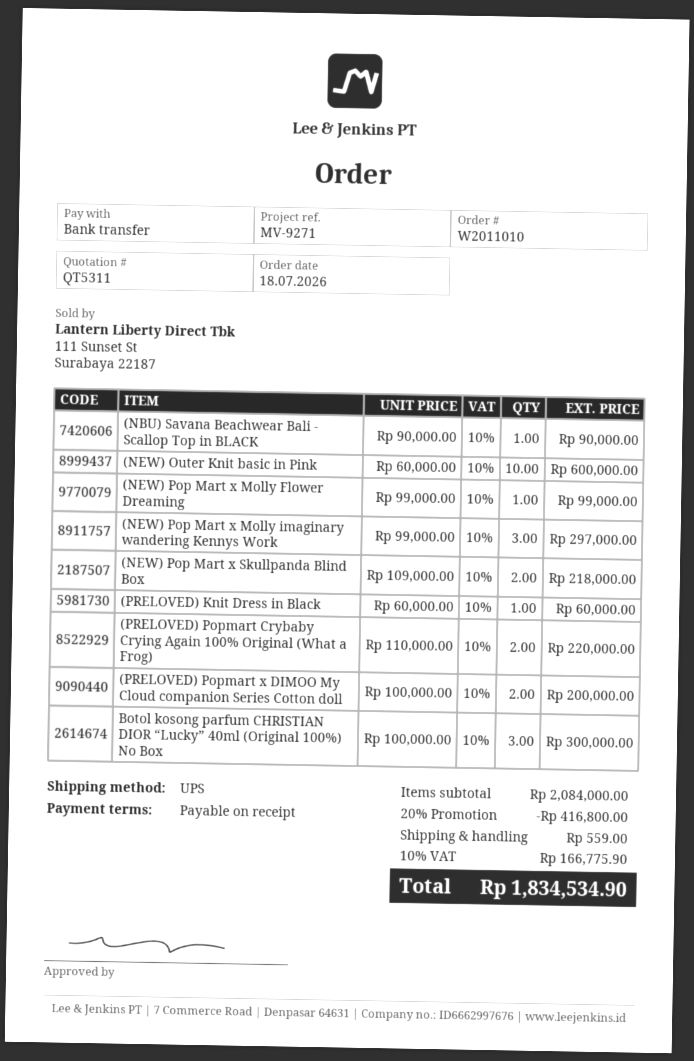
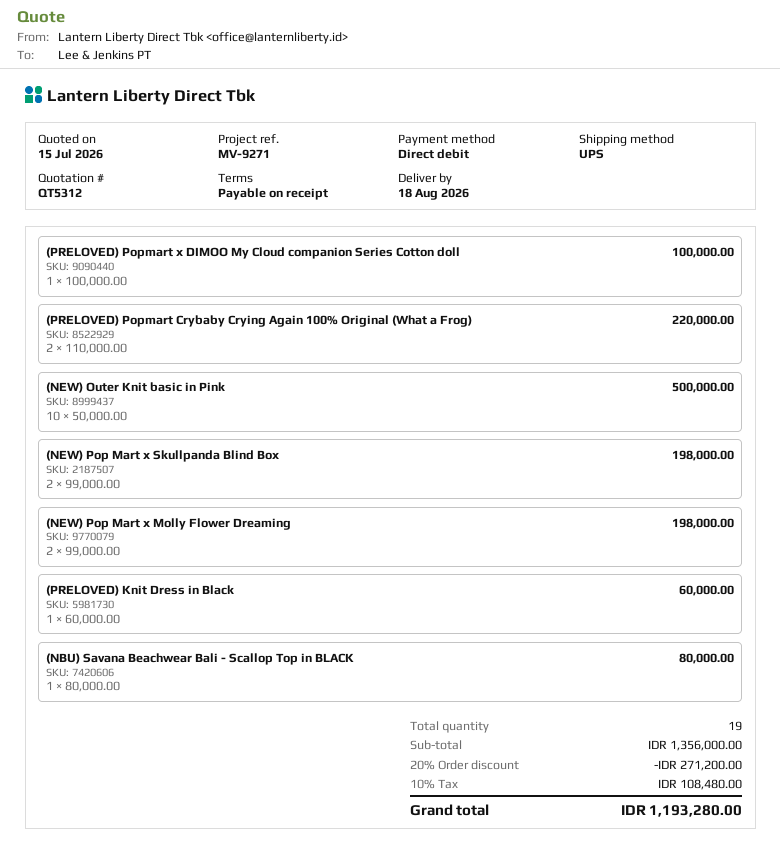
quote number: QT5311 -> QT5312
payment method: bank transfer -> direct debit
(NBU) Savana Beachwear Bali - Scallop Top in BLACK: 1 x 90000.00 = 90000.00 -> 1 x 80000.00 = 80000.00
(NEW) Outer Knit basic in Pink: 10 x 60000.00 = 600000.00 -> 10 x 50000.00 = 500000.00
(NEW) Pop Mart x Molly Flower Dreaming: 1 x 99000.00 = 99000.00 -> 2 x 99000.00 = 198000.00
(NEW) Pop Mart x Molly imaginary wandering Kennys Work: 3 x 99000.00 = 297000.00 -> none
(NEW) Pop Mart x Skullpanda Blind Box: 2 x 109000.00 = 218000.00 -> 2 x 99000.00 = 198000.00
(PRELOVED) Popmart x DIMOO My Cloud companion Series Cotton doll: 2 x 100000.00 = 200000.00 -> 1 x 100000.00 = 100000.00
Botol kosong parfum CHRISTIAN DIOR “Lucky” 40ml (Original 100%) No Box: 3 x 100000.00 = 300000.00 -> none
subtotal: 2084000.00 -> 1356000.00
discount: 20% = 416800.00 -> 20% = 271200.00
shipping: 559.00 -> none
tax: 10% = 166775.90 -> 10% = 108480.00
total: 1834534.90 -> 1193280.00

